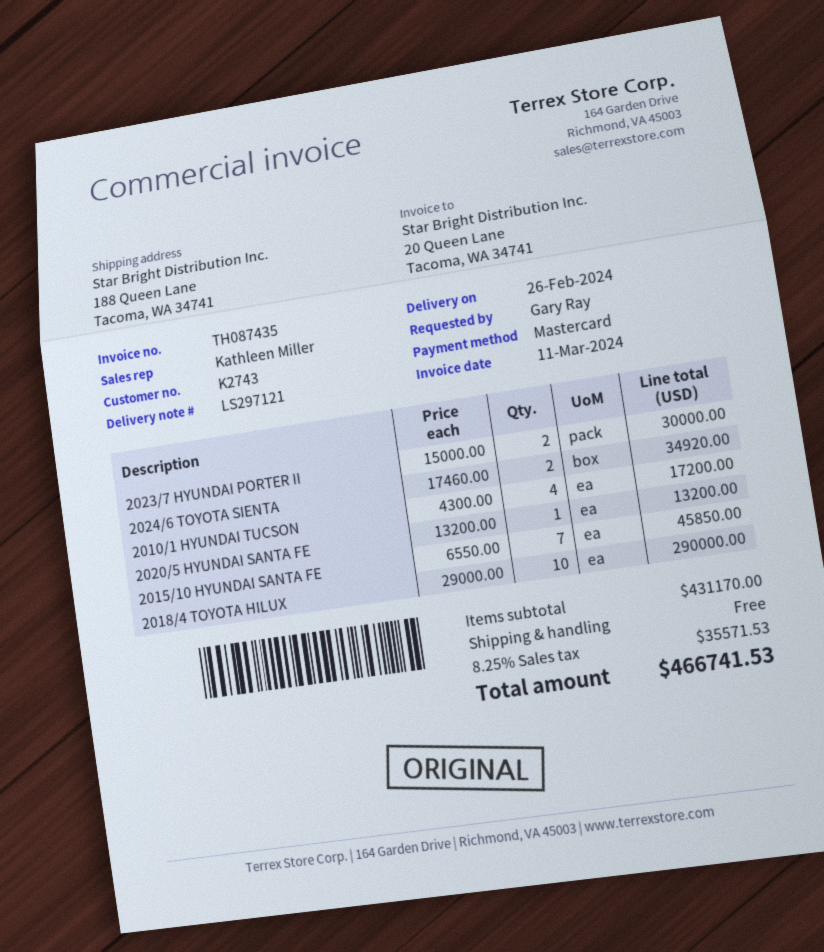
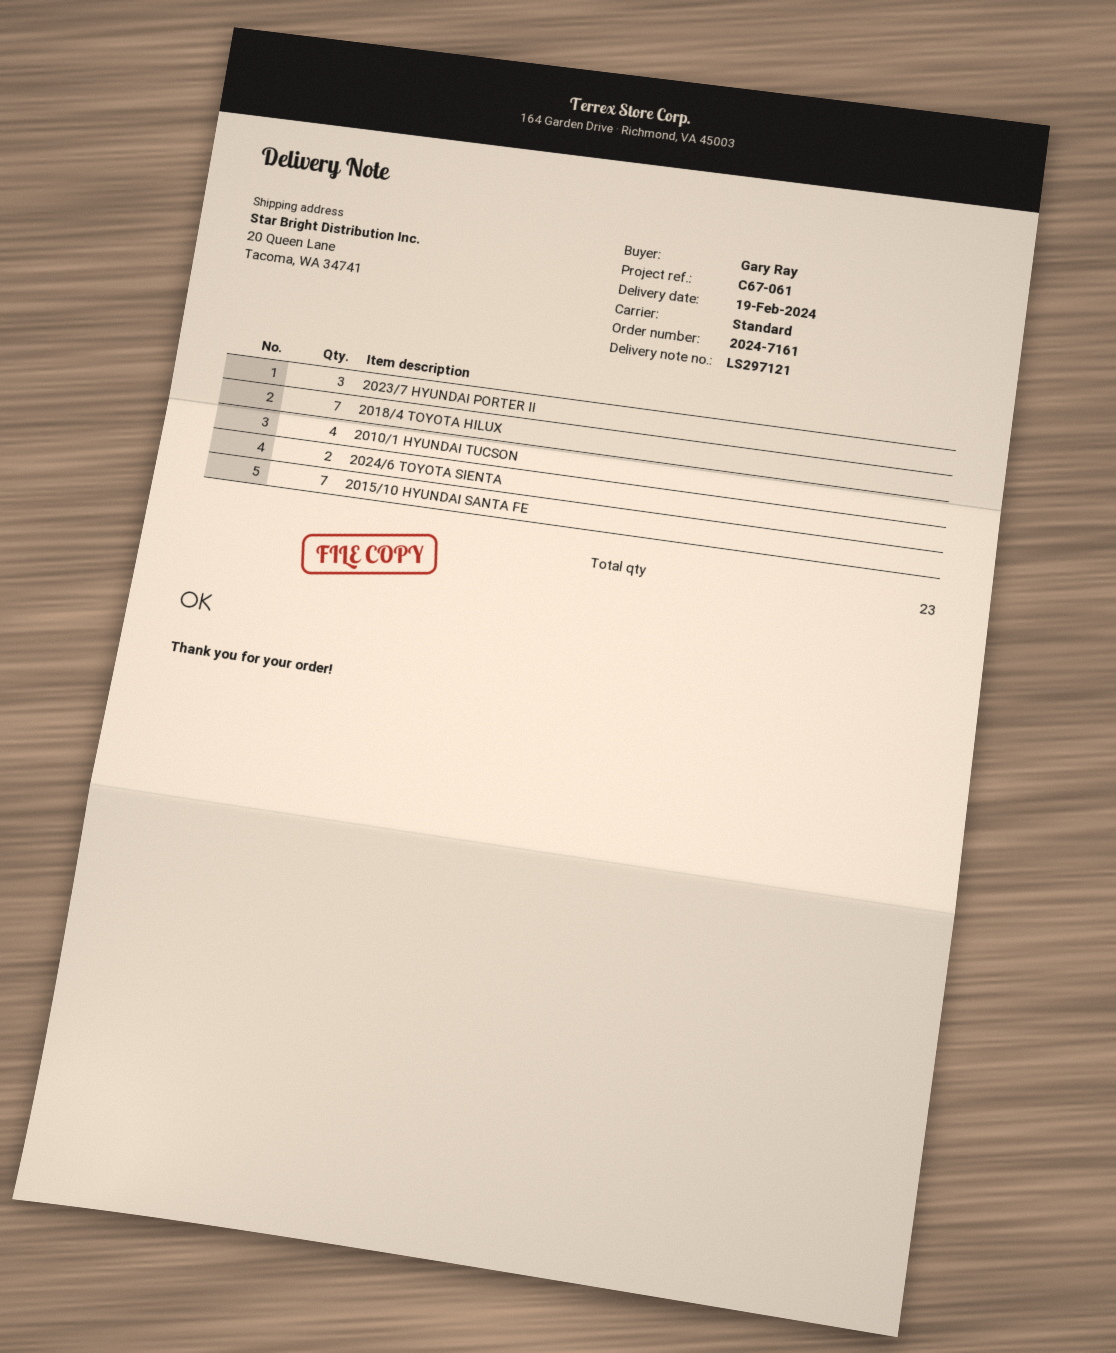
delivery date: 2024-02-26 -> 2024-02-19
ship to: 188 Queen Lane, Tacoma, WA 34741 -> 20 Queen Lane, Tacoma, WA 34741
2023/7 HYUNDAI PORTER II: 2 -> 3
2020/5 HYUNDAI SANTA FE: 1 -> none
2018/4 TOYOTA HILUX: 10 -> 7

